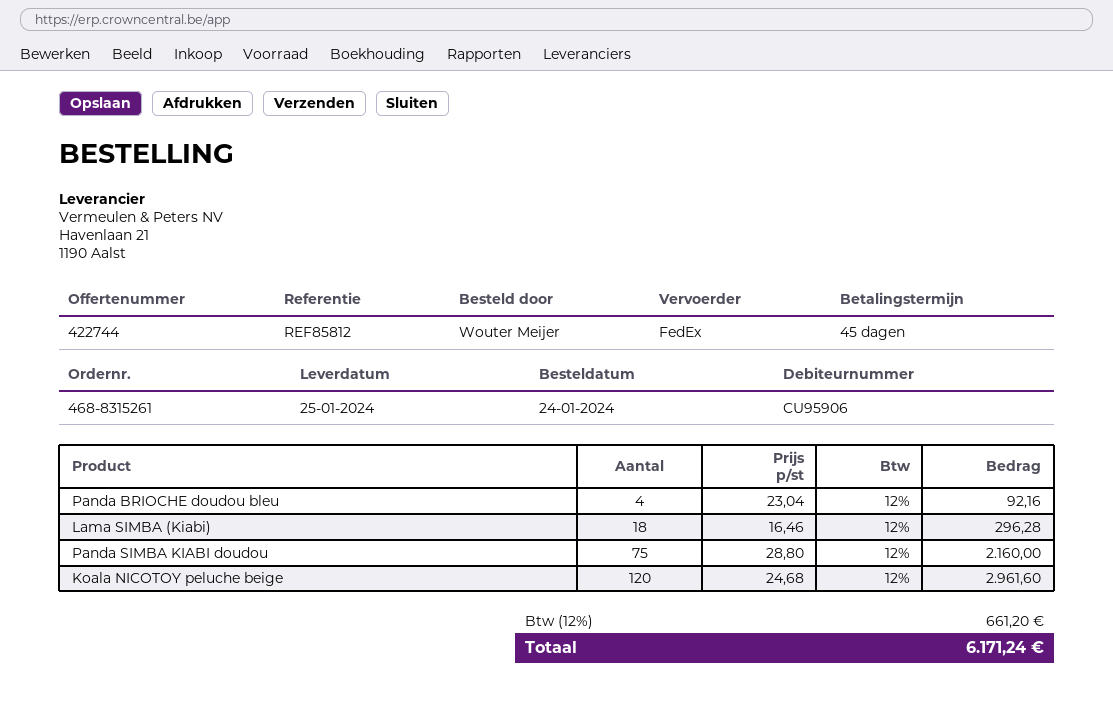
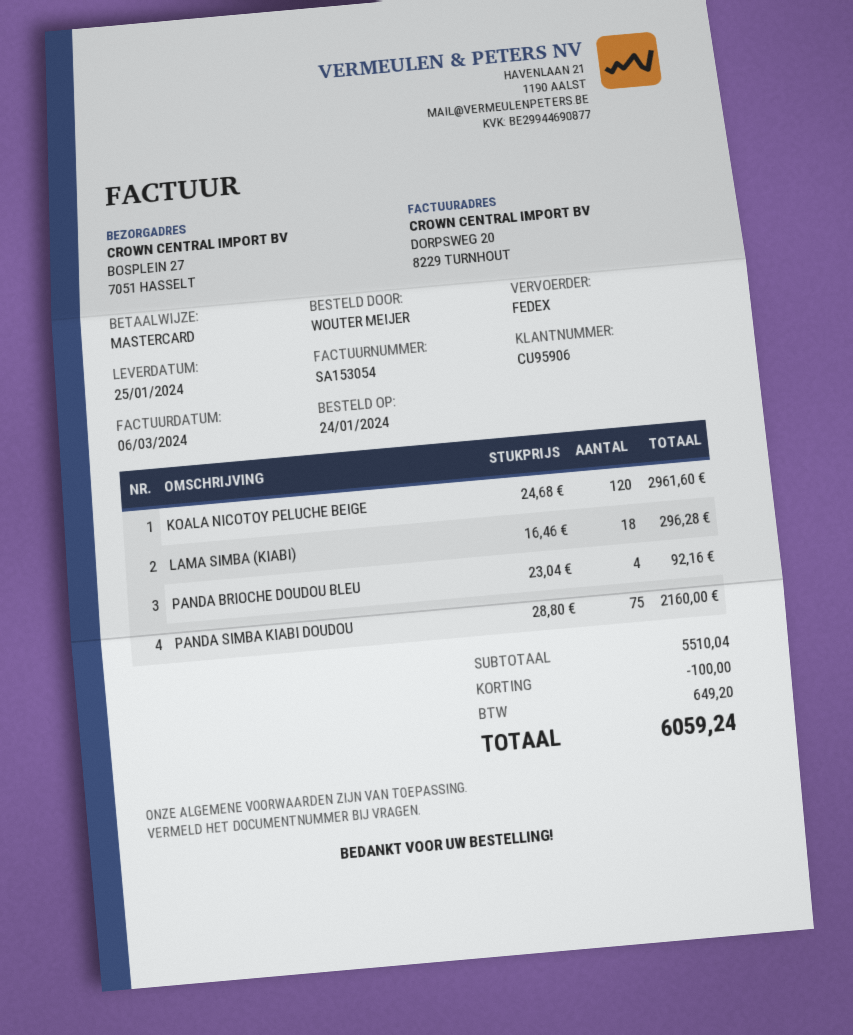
discount: none -> 100.00
tax: 661.20 -> 649.20
total: 6171.24 -> 6059.24

